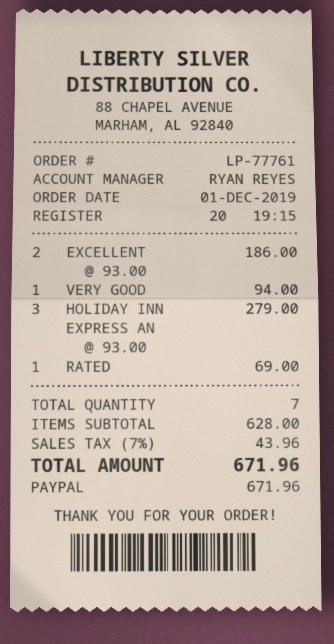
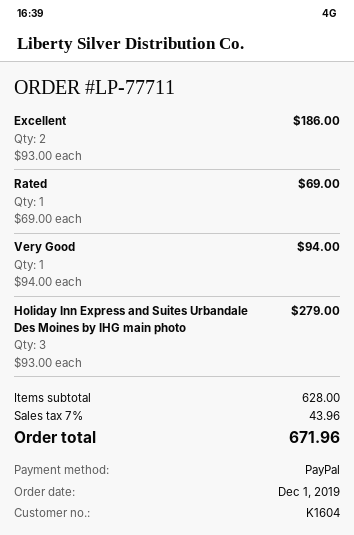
order number: LP-77761 -> LP-77711

